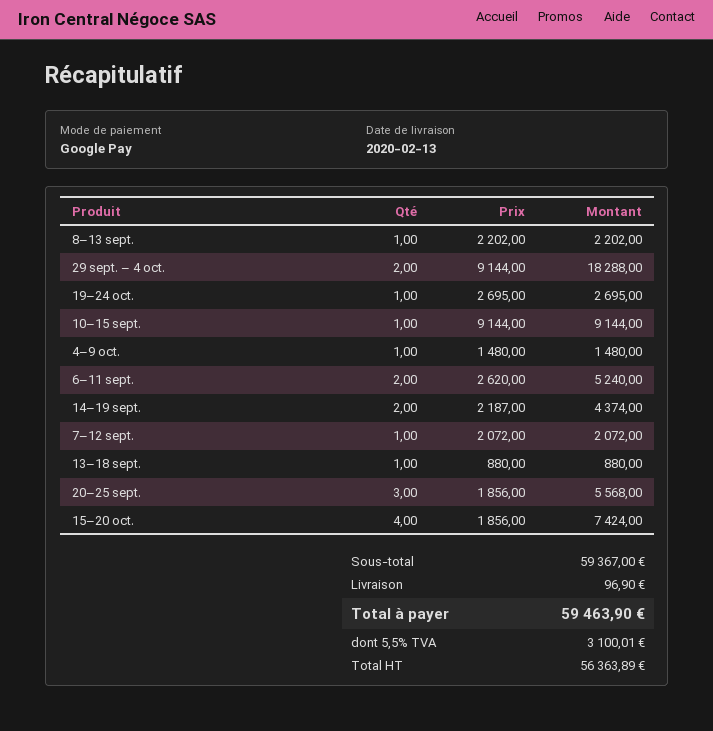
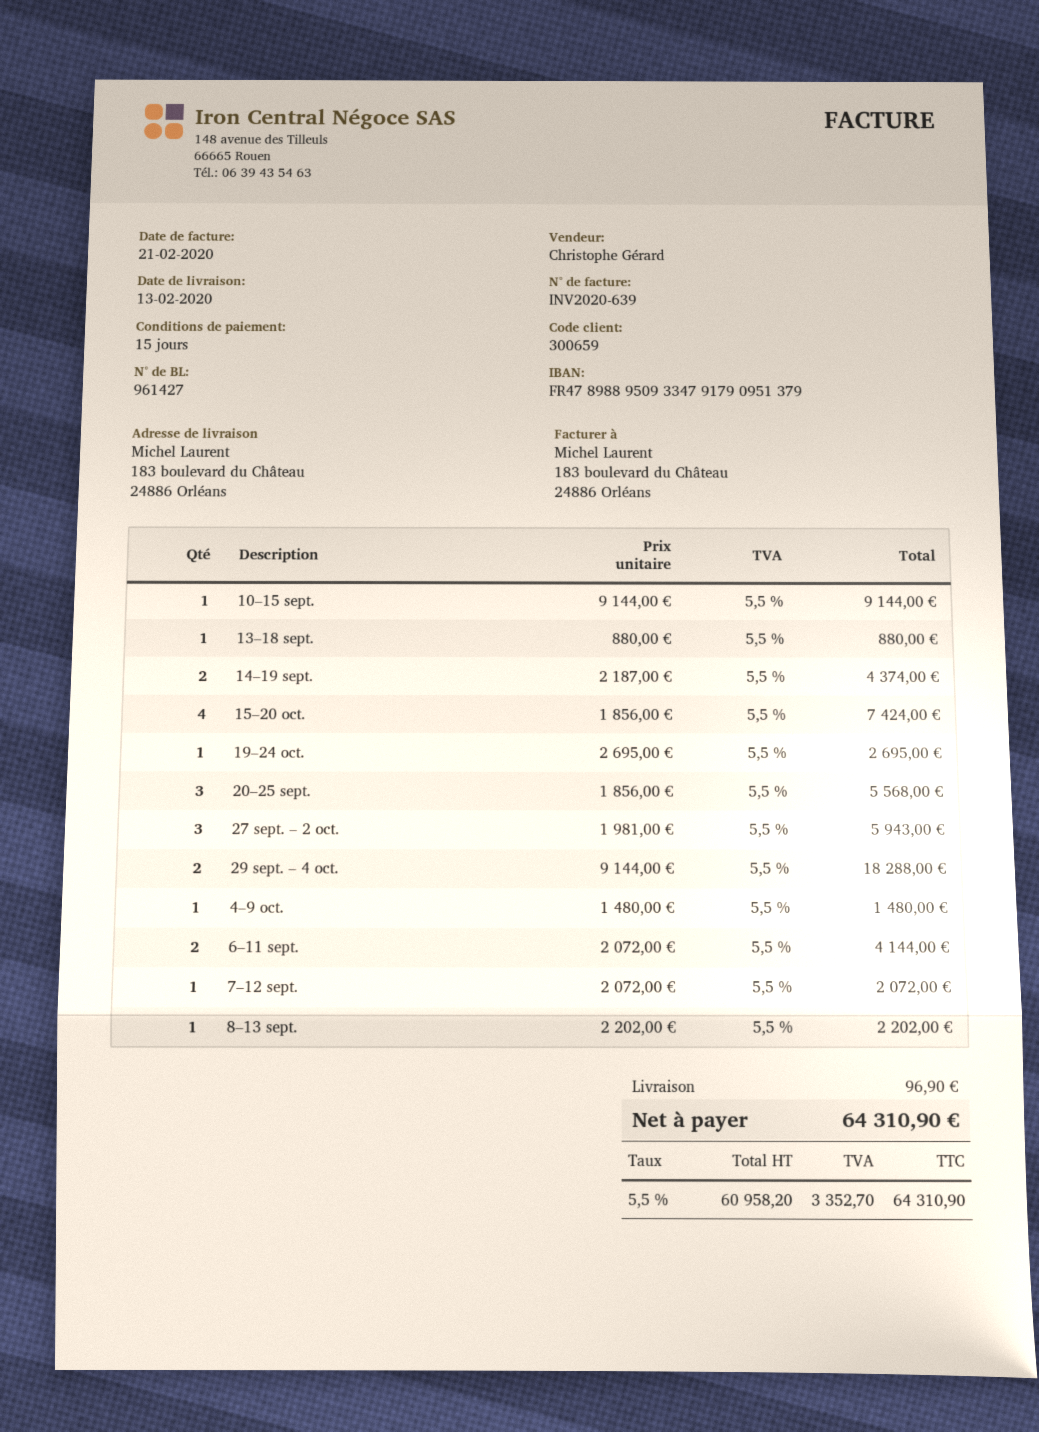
6–11 sept.: 2 x 2620.00 = 5240.00 -> 2 x 2072.00 = 4144.00
27 sept. – 2 oct.: none -> 3 x 1981.00 = 5943.00
net: 56363.89 -> 60958.20
tax: 5.5% = 3100.01 -> 5.5% = 3352.70
total: 59463.90 -> 64310.90

